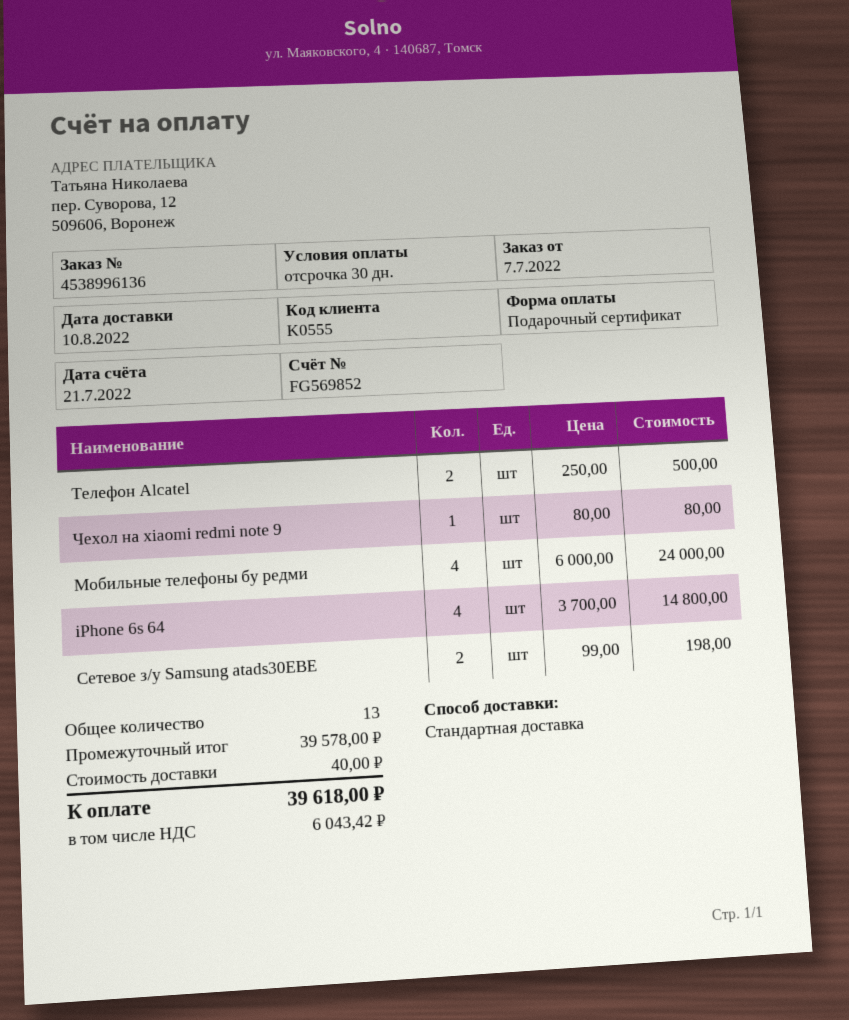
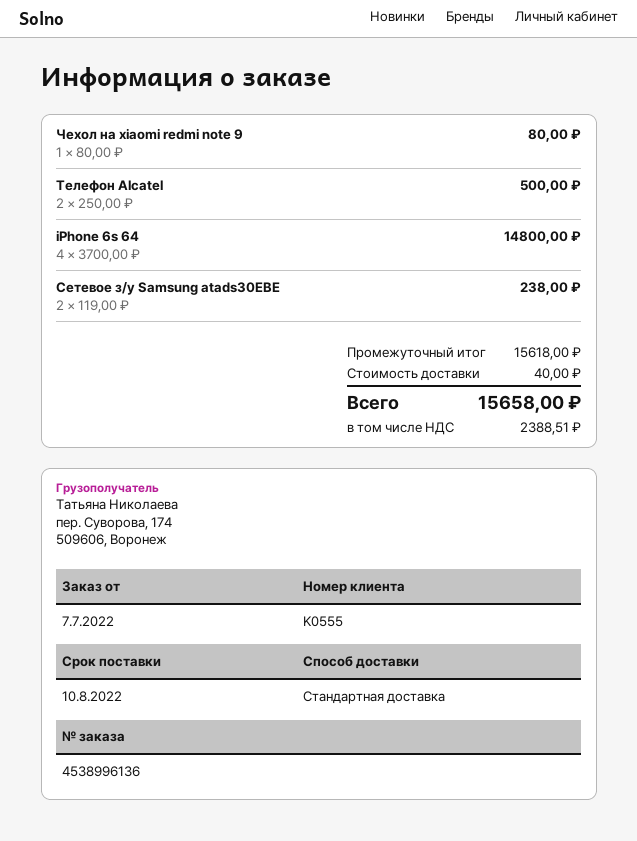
Мобильные телефоны бу редми: 4 x 6000.00 = 24000.00 -> none
Сетевое з/у Samsung atads30EBE: 2 x 99.00 = 198.00 -> 2 x 119.00 = 238.00
subtotal: 39578.00 -> 15618.00
tax: 6043.42 -> 2388.51
total: 39618.00 -> 15658.00

